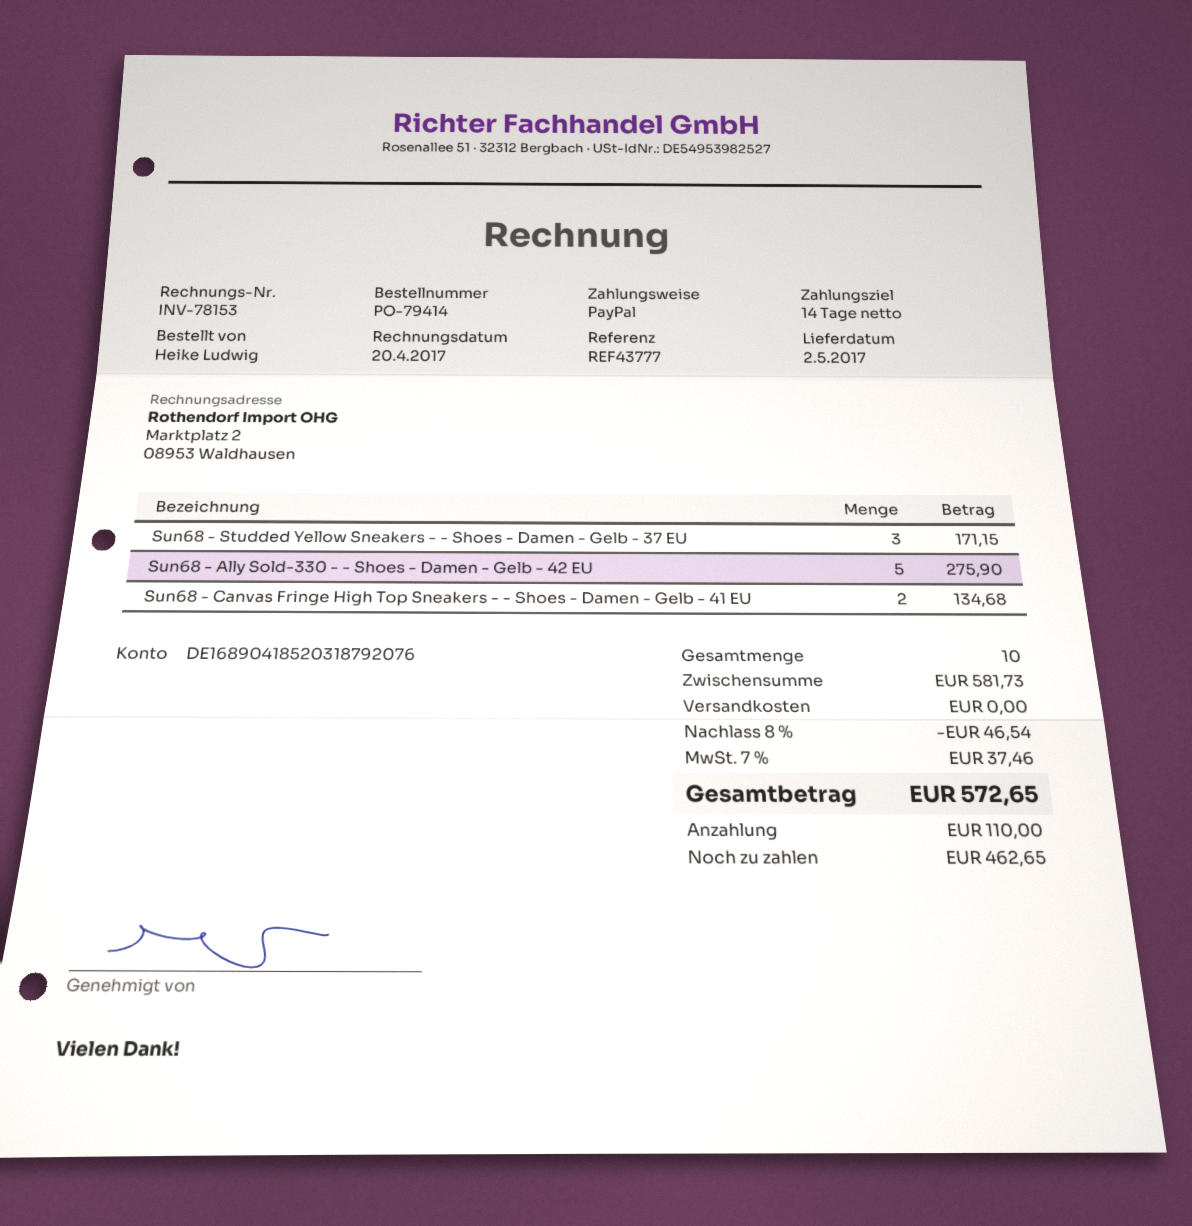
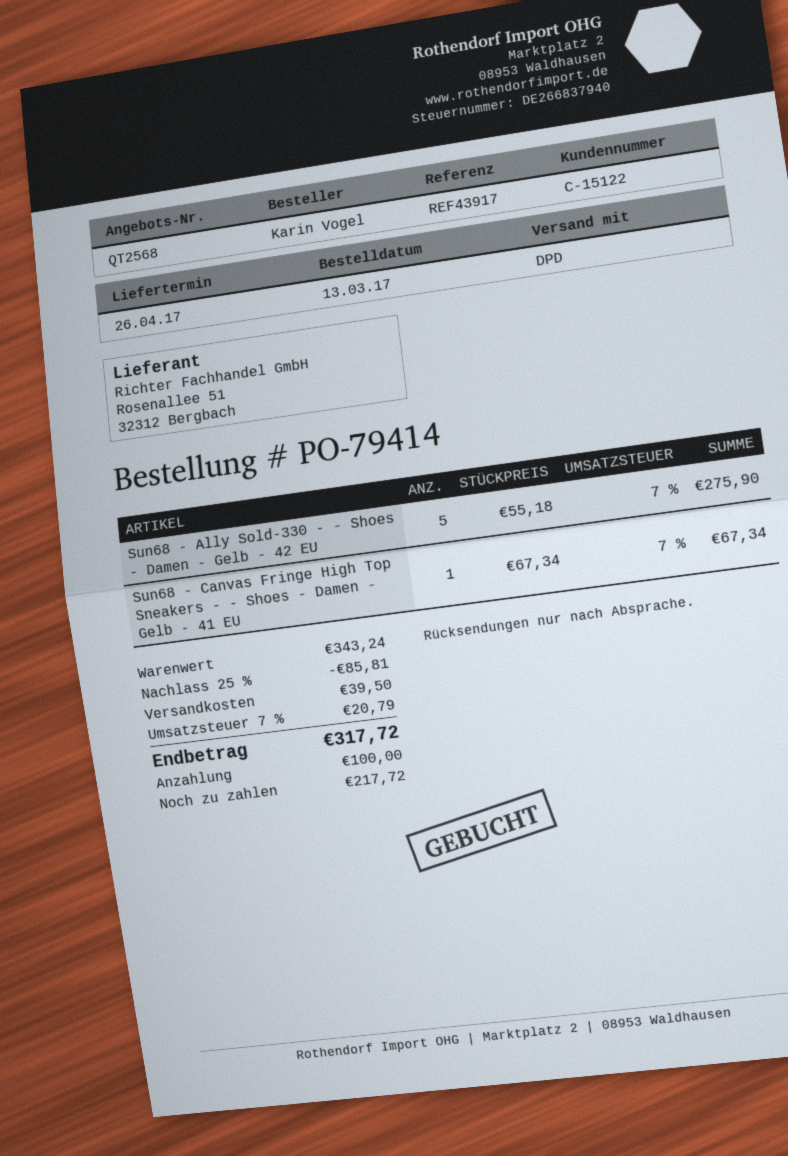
delivery date: 2017-05-02 -> 2017-04-26
reference: REF43777 -> REF43917
ordered by: Heike Ludwig -> Karin Vogel
Sun68 - Studded Yellow Sneakers - - Shoes - Damen - Gelb - 37 EU: 3 for 171.15 -> none
Sun68 - Canvas Fringe High Top Sneakers - - Shoes - Damen - Gelb - 41 EU: 2 for 134.68 -> 1 for 67.34
subtotal: 581.73 -> 343.24
discount: 8% = 46.54 -> 25% = 85.81
shipping: 0.00 -> 39.50
tax: 7% = 37.46 -> 7% = 20.79
total: 572.65 -> 317.72
deposit: 110.00 -> 100.00
balance: 462.65 -> 217.72

